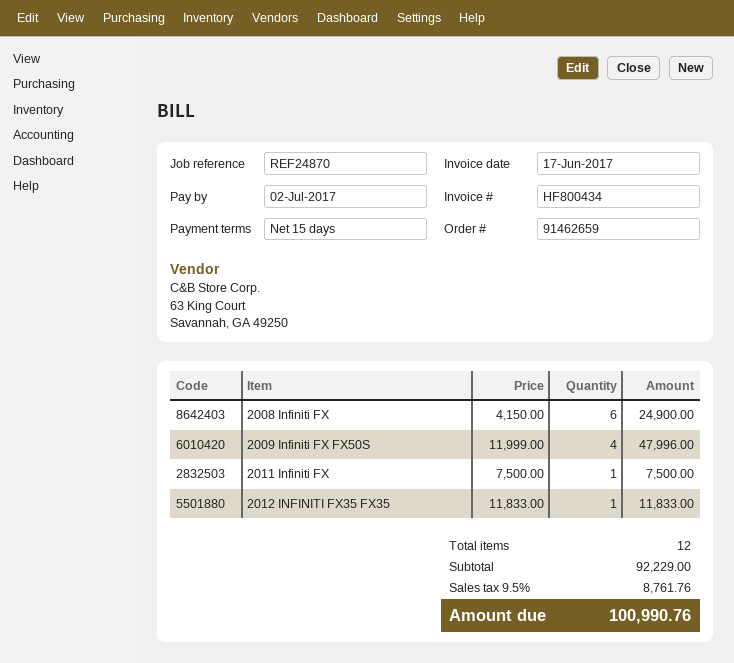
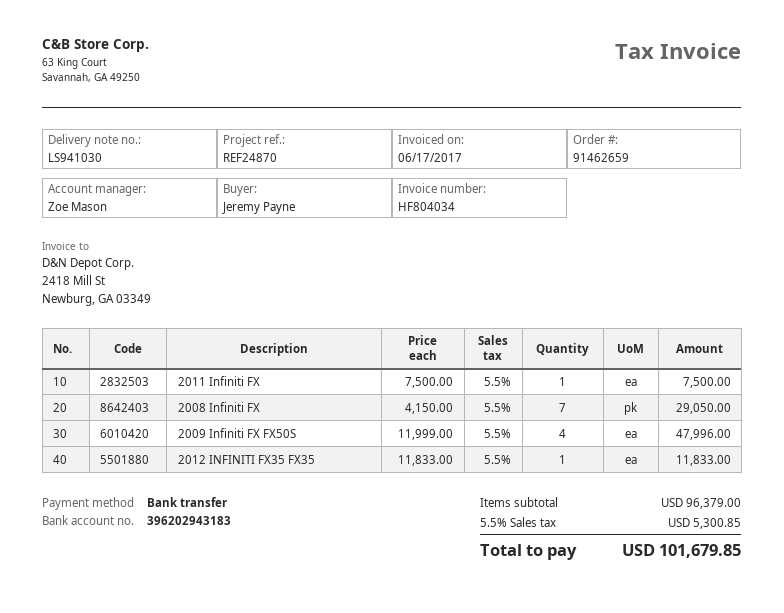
invoice number: HF800434 -> HF804034
2008 Infiniti FX: 6 x 4150.00 = 24900.00 -> 7 x 4150.00 = 29050.00
subtotal: 92229.00 -> 96379.00
tax: 9.5% = 8761.76 -> 5.5% = 5300.85
total: 100990.76 -> 101679.85

